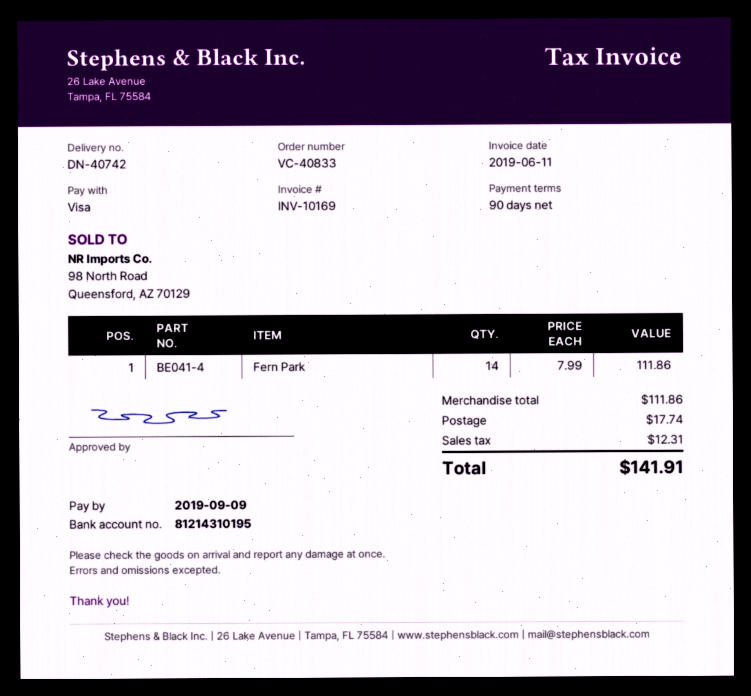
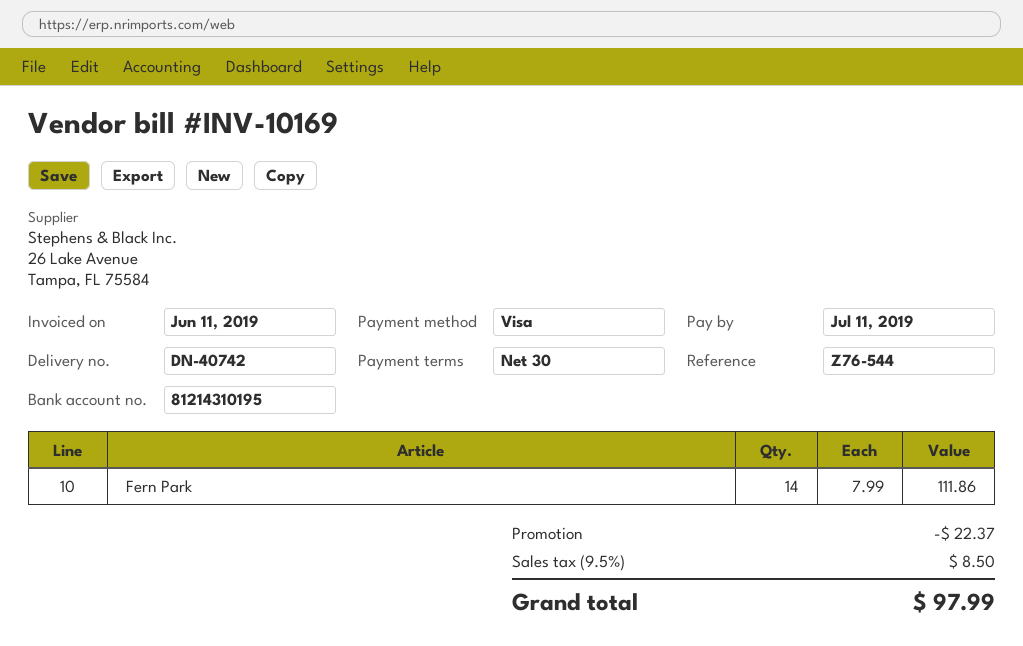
payment terms: 90 days -> 30 days
due date: 2019-09-09 -> 2019-07-11
discount: none -> 22.37
shipping: 17.74 -> none
tax: 12.31 -> 8.50
total: 141.91 -> 97.99

